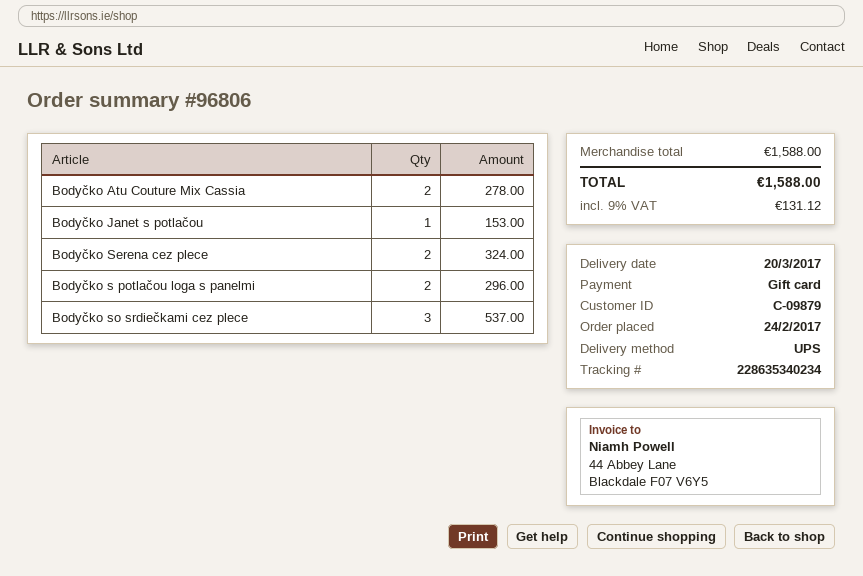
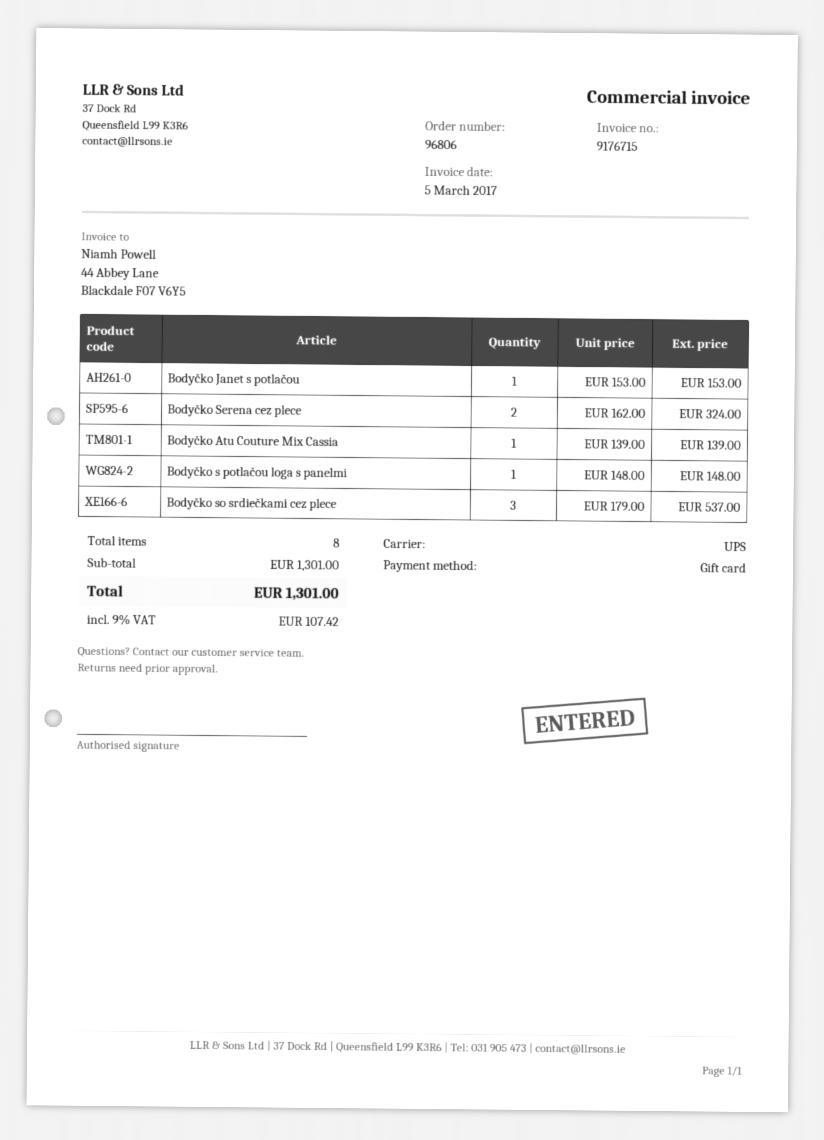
Bodyčko Atu Couture Mix Cassia: 2 for 278.00 -> 1 for 139.00
Bodyčko s potlačou loga s panelmi: 2 for 296.00 -> 1 for 148.00
subtotal: 1588.00 -> 1301.00
tax: 9% = 131.12 -> 9% = 107.42
total: 1588.00 -> 1301.00

